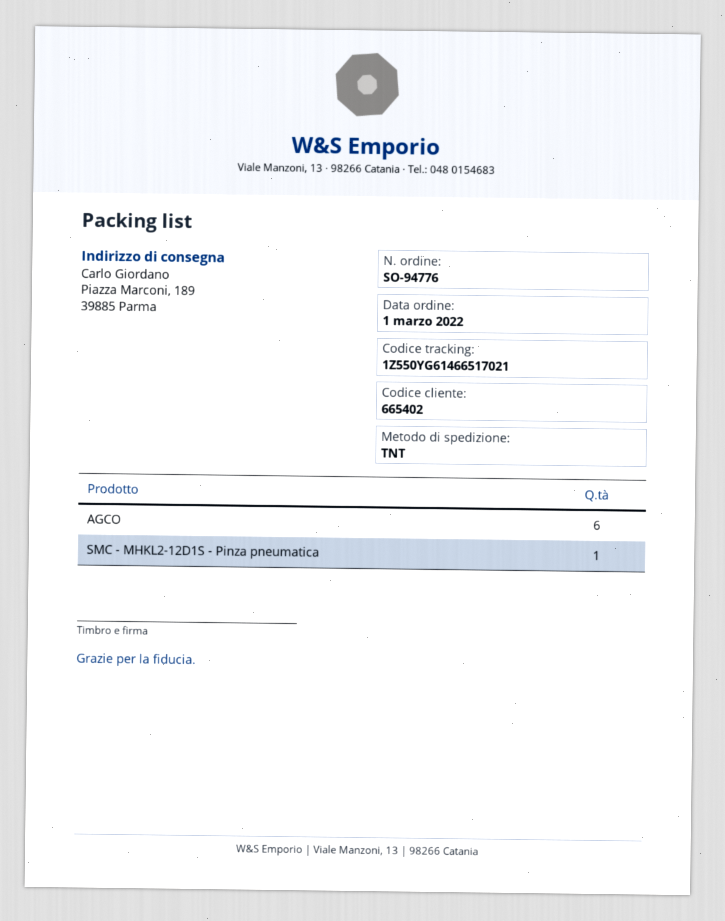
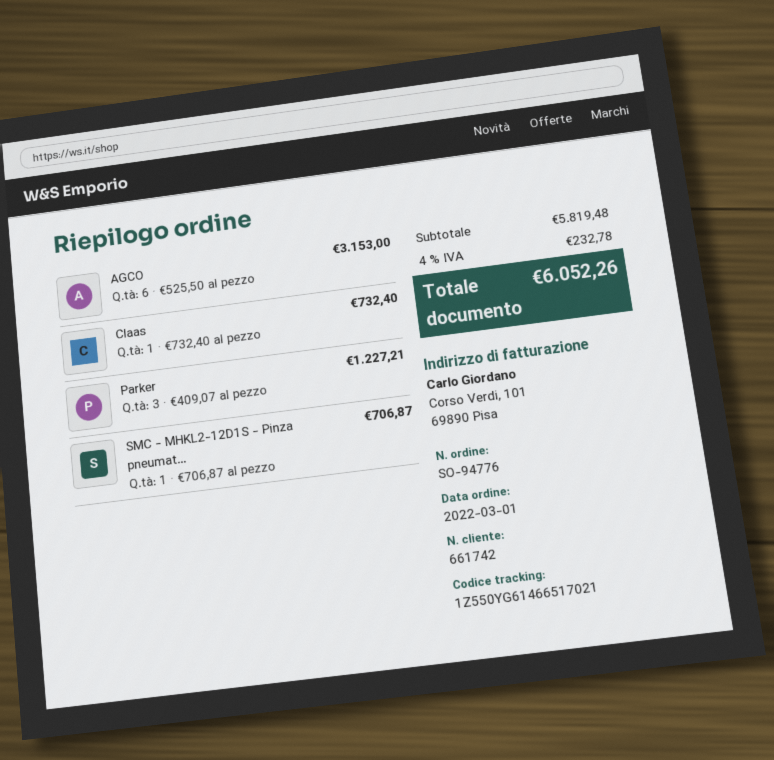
customer number: 665402 -> 661742
Claas: none -> 1
Parker: none -> 3

